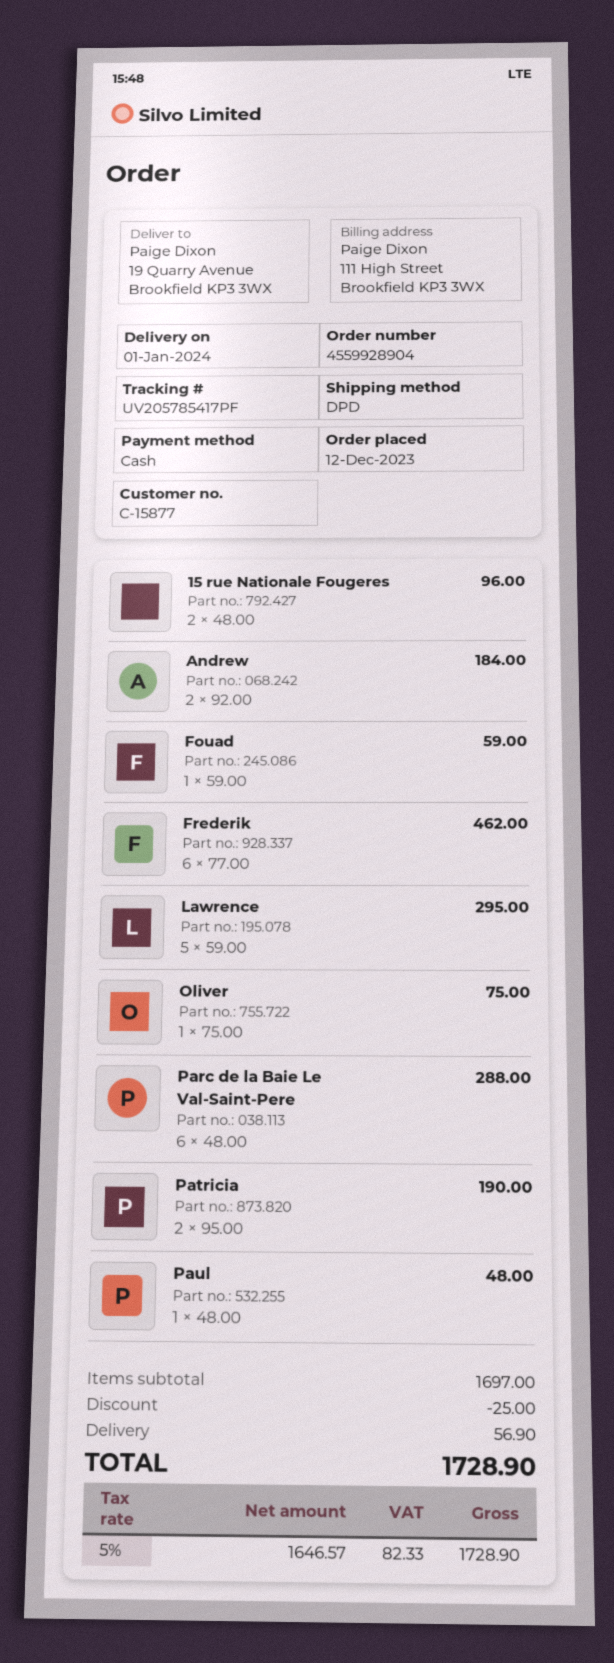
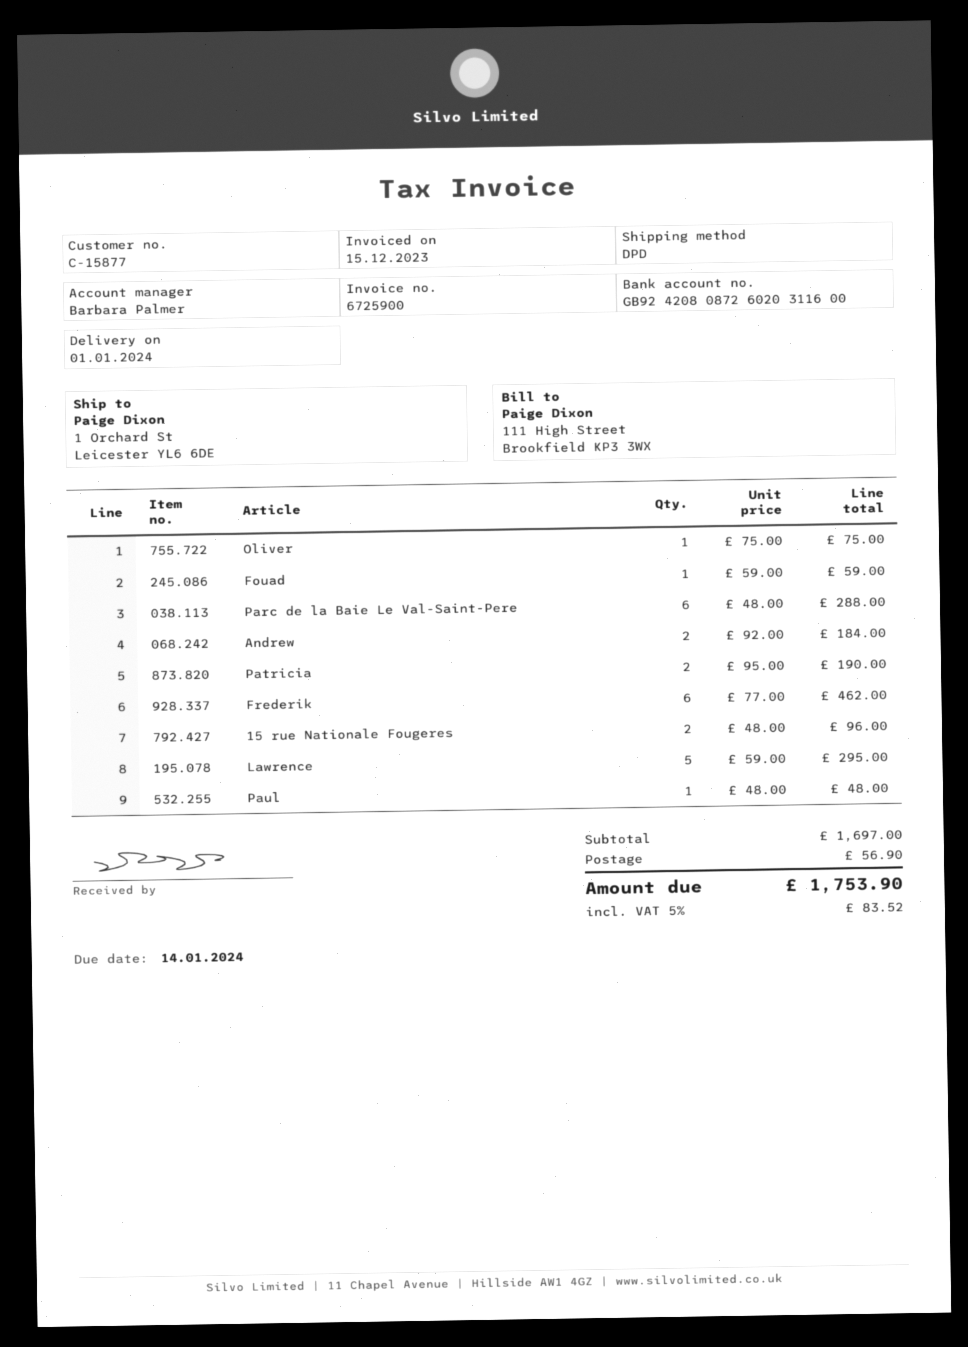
ship to: 19 Quarry Avenue, Brookfield KP3 3WX -> 1 Orchard St, Leicester YL6 6DE
discount: 25.00 -> none
tax: 5% = 82.33 -> 5% = 83.52
total: 1728.90 -> 1753.90

